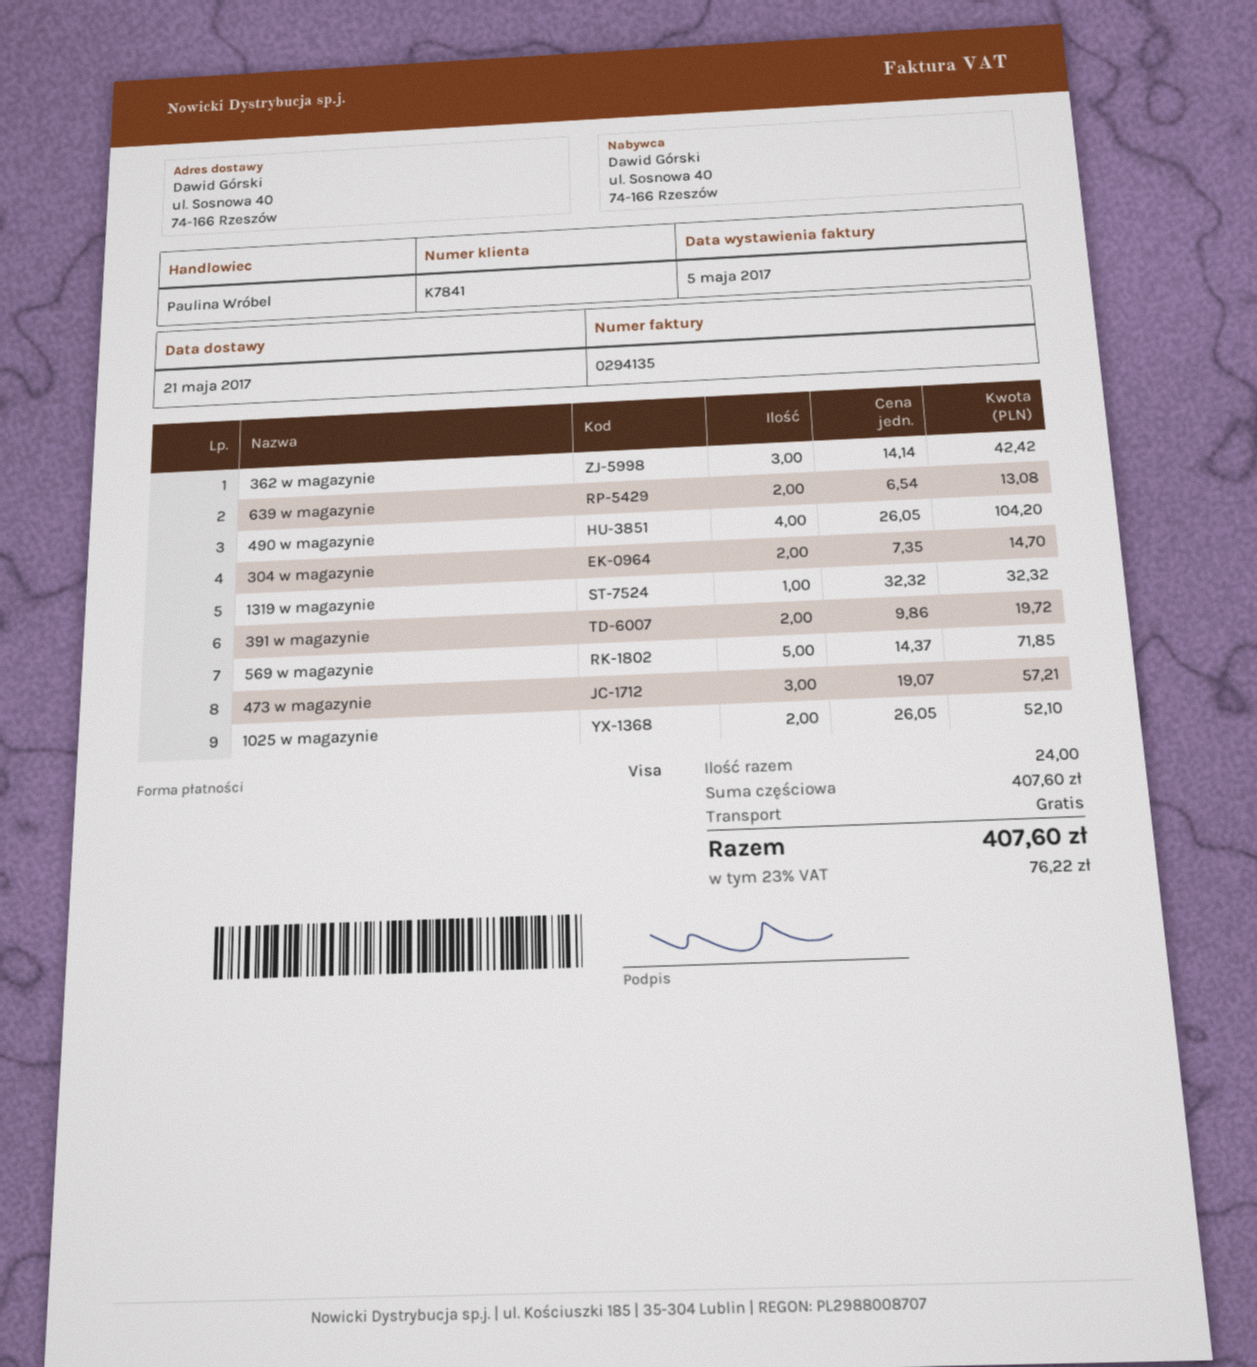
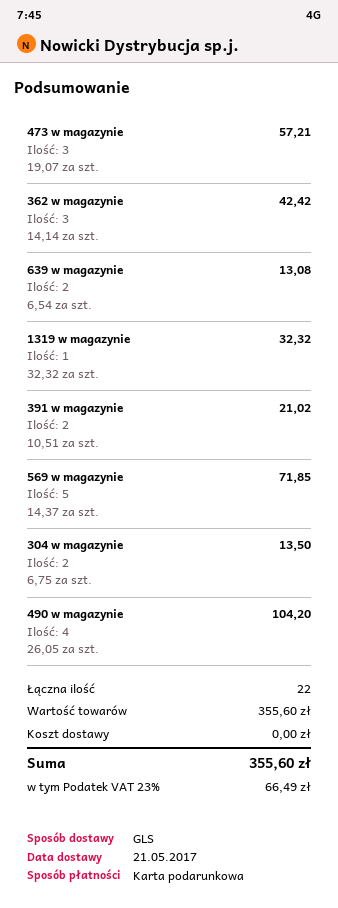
payment method: Visa -> gift card
304 w magazynie: 2 x 7.35 = 14.70 -> 2 x 6.75 = 13.50
391 w magazynie: 2 x 9.86 = 19.72 -> 2 x 10.51 = 21.02
1025 w magazynie: 2 x 26.05 = 52.10 -> none
total quantity: 24 -> 22
subtotal: 407.60 -> 355.60
tax: 23% = 76.22 -> 23% = 66.49
total: 407.60 -> 355.60

